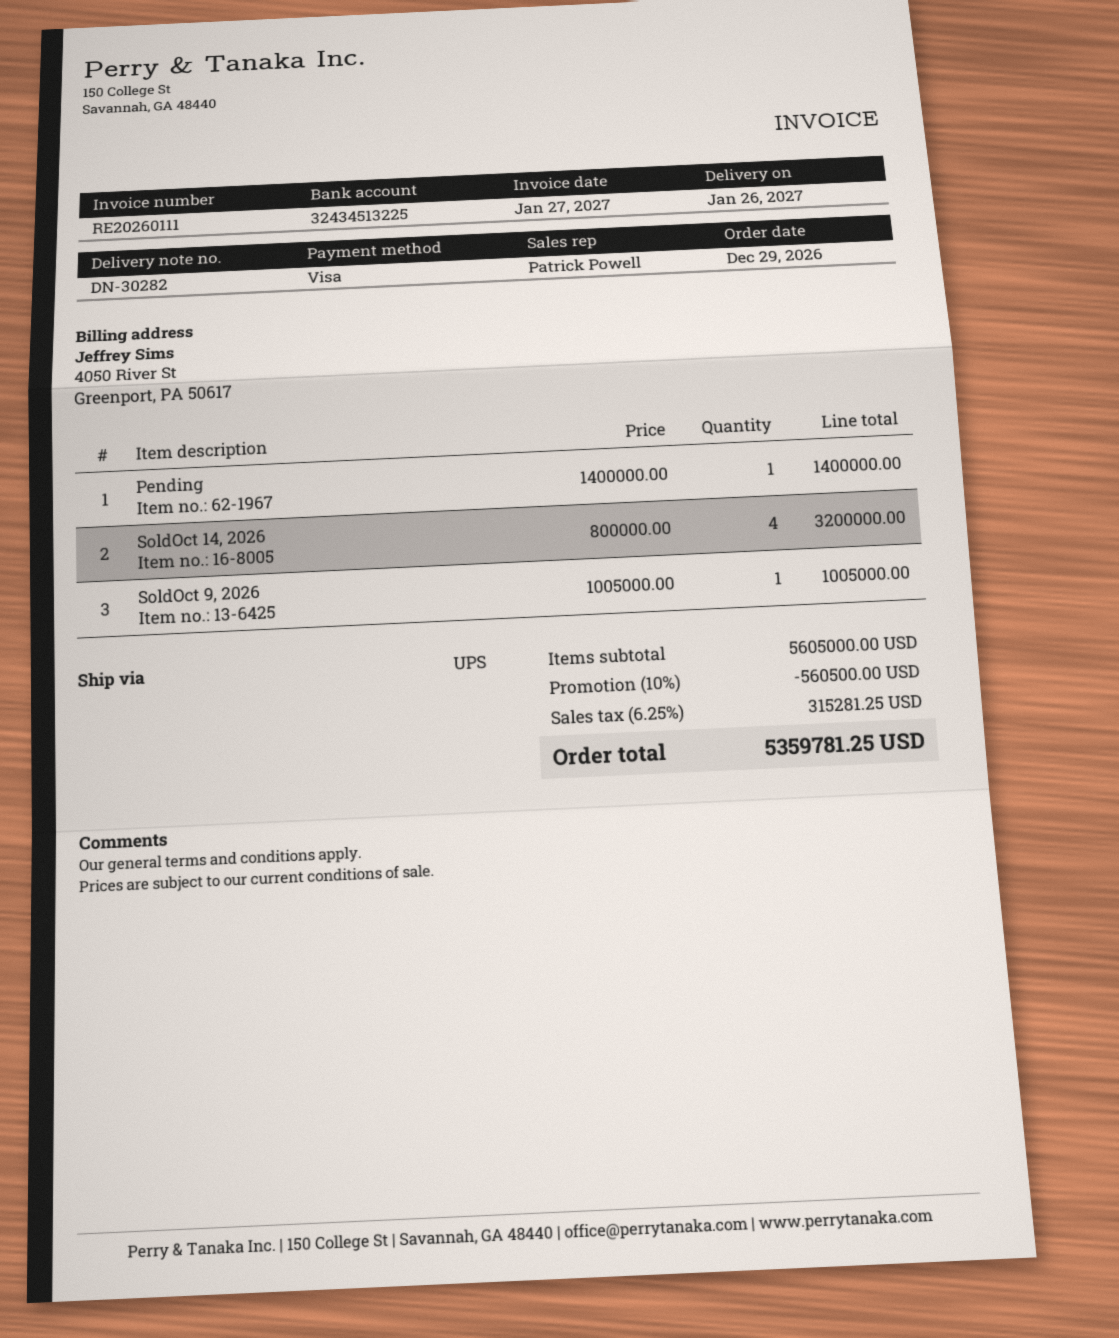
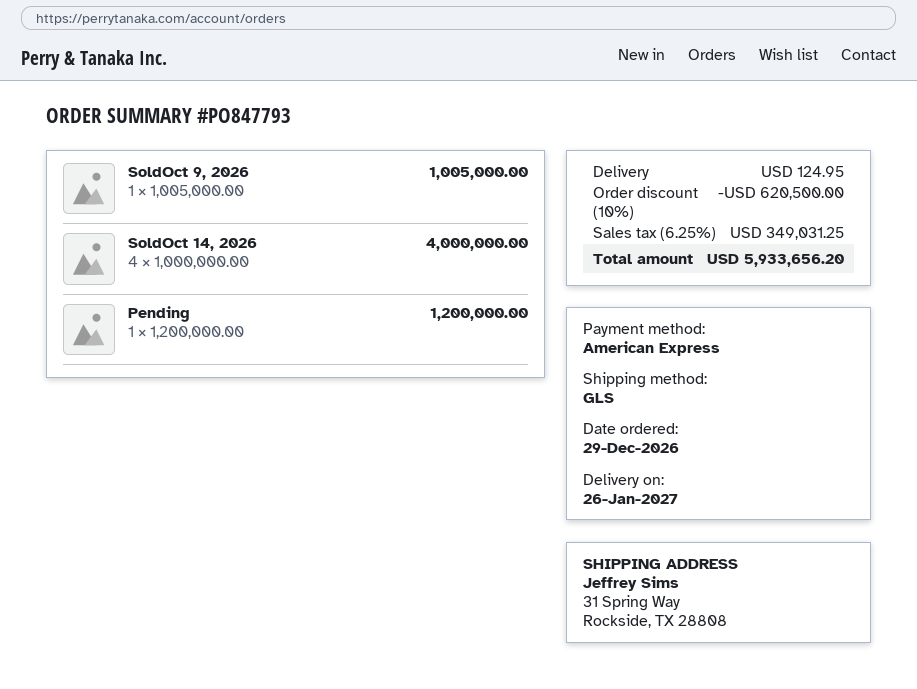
payment method: Visa -> American Express
shipping method: UPS -> GLS
Pending: 1 x 1400000.00 = 1400000.00 -> 1 x 1200000.00 = 1200000.00
SoldOct 14, 2026: 4 x 800000.00 = 3200000.00 -> 4 x 1000000.00 = 4000000.00
discount: 10% = 560500.00 -> 10% = 620500.00
shipping: none -> 124.95
tax: 6.25% = 315281.25 -> 6.25% = 349031.25
total: 5359781.25 -> 5933656.20

